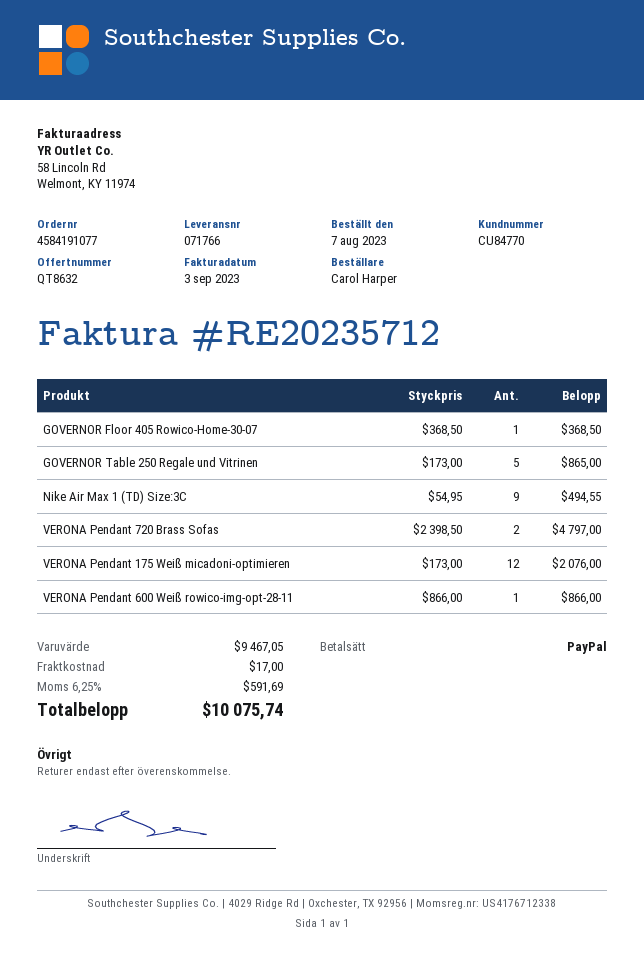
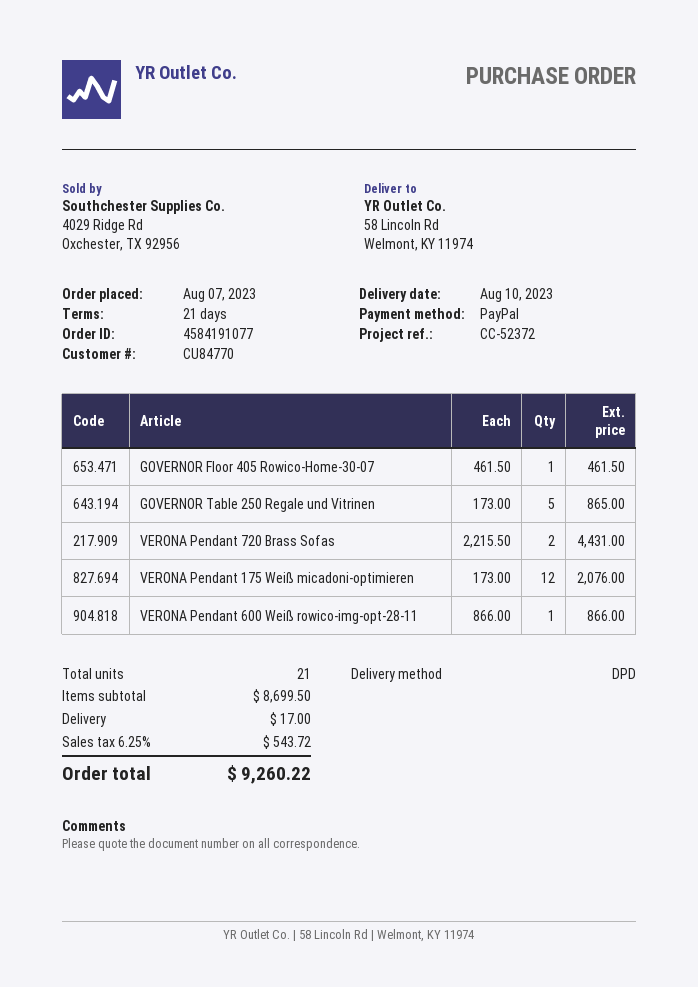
GOVERNOR Floor 405 Rowico-Home-30-07: 1 x 368.50 = 368.50 -> 1 x 461.50 = 461.50
Nike Air Max 1 (TD) Size:3C: 9 x 54.95 = 494.55 -> none
VERONA Pendant 720 Brass Sofas: 2 x 2398.50 = 4797.00 -> 2 x 2215.50 = 4431.00
subtotal: 9467.05 -> 8699.50
tax: 6.25% = 591.69 -> 6.25% = 543.72
total: 10075.74 -> 9260.22

